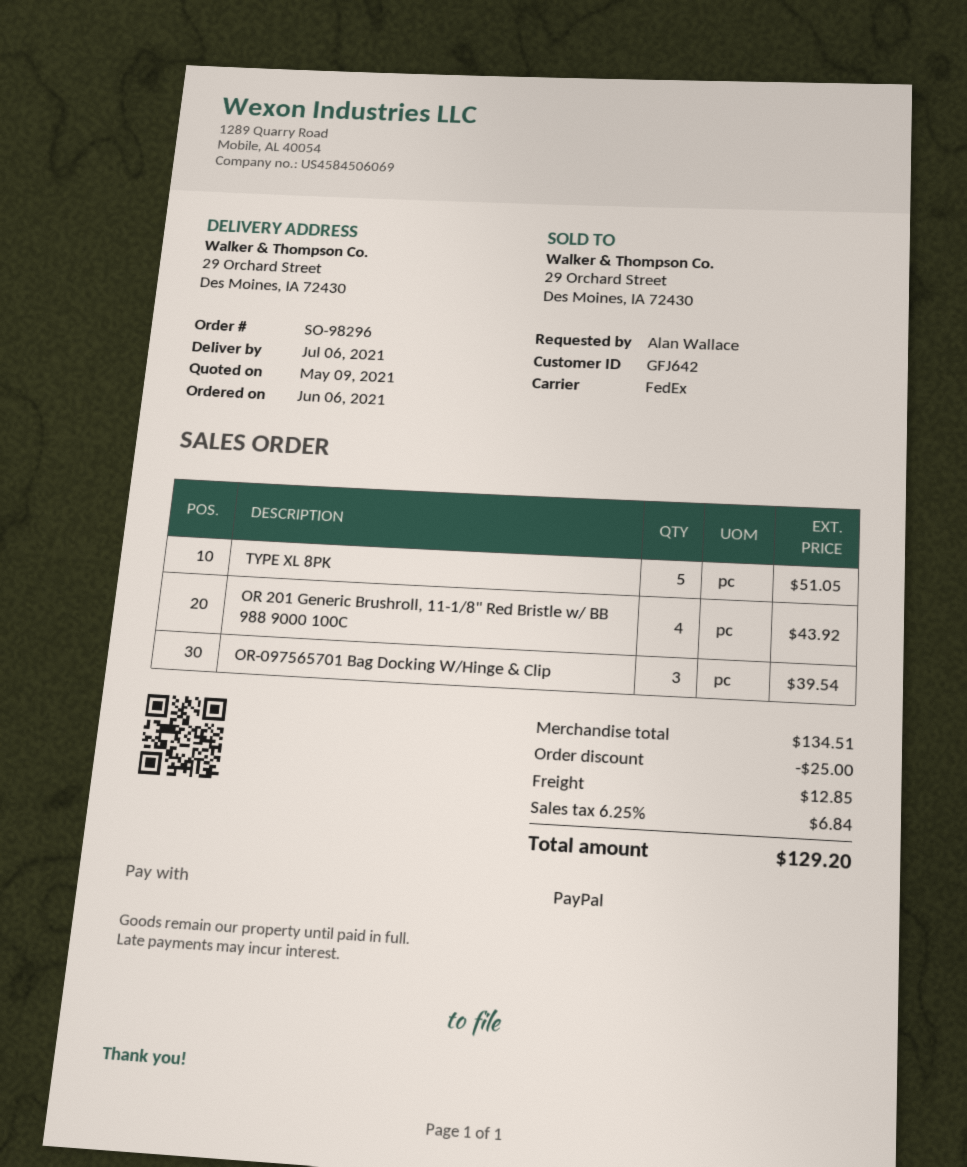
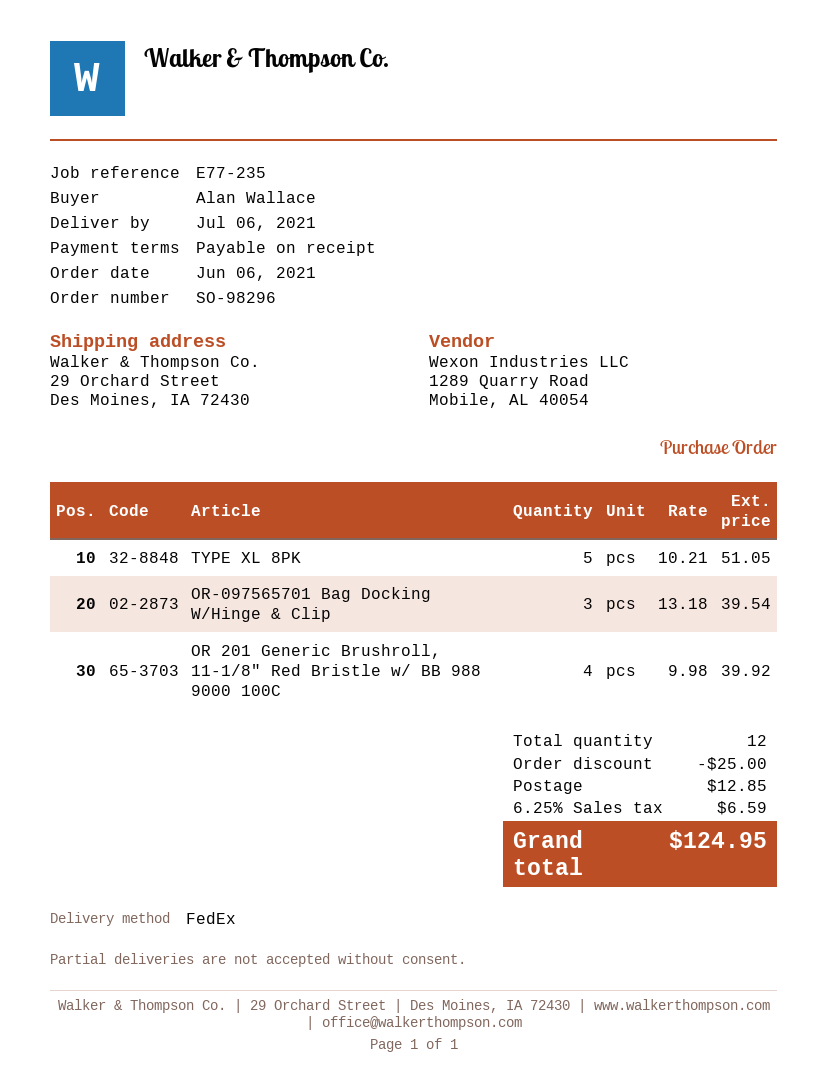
OR 201 Generic Brushroll, 11-1/8" Red Bristle w/ BB 988 9000 100C: 4 for 43.92 -> 4 for 39.92
tax: 6.25% = 6.84 -> 6.25% = 6.59
total: 129.20 -> 124.95

